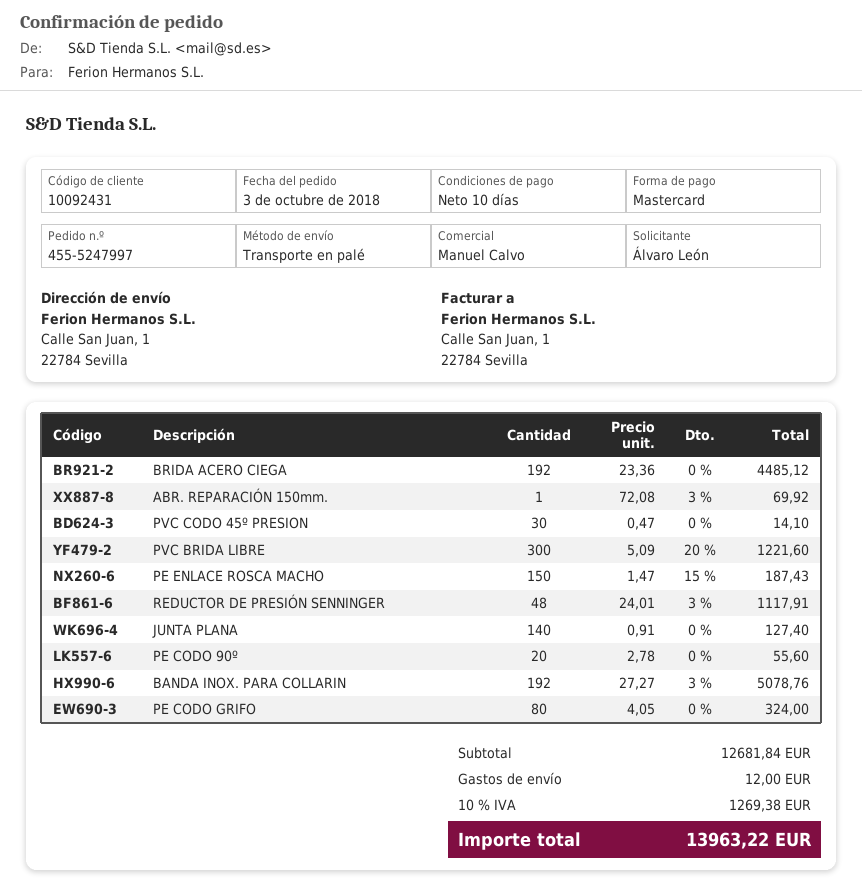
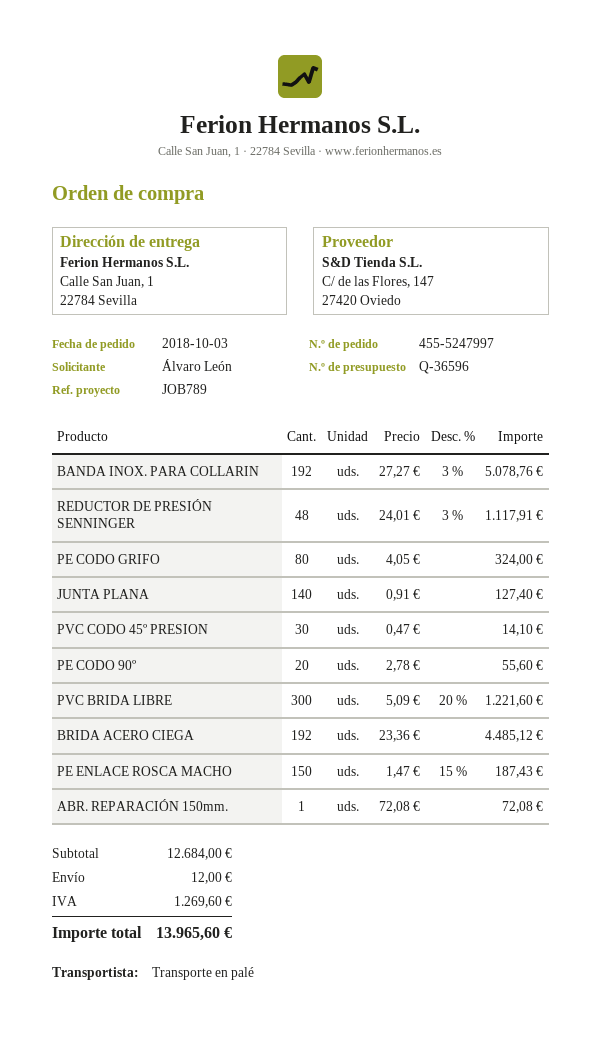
ABR. REPARACIÓN 150mm.: 1 x 72.08 - 3% = 69.92 -> 1 x 72.08 = 72.08
subtotal: 12681.84 -> 12684.00
tax: 1269.38 -> 1269.60
total: 13963.22 -> 13965.60

